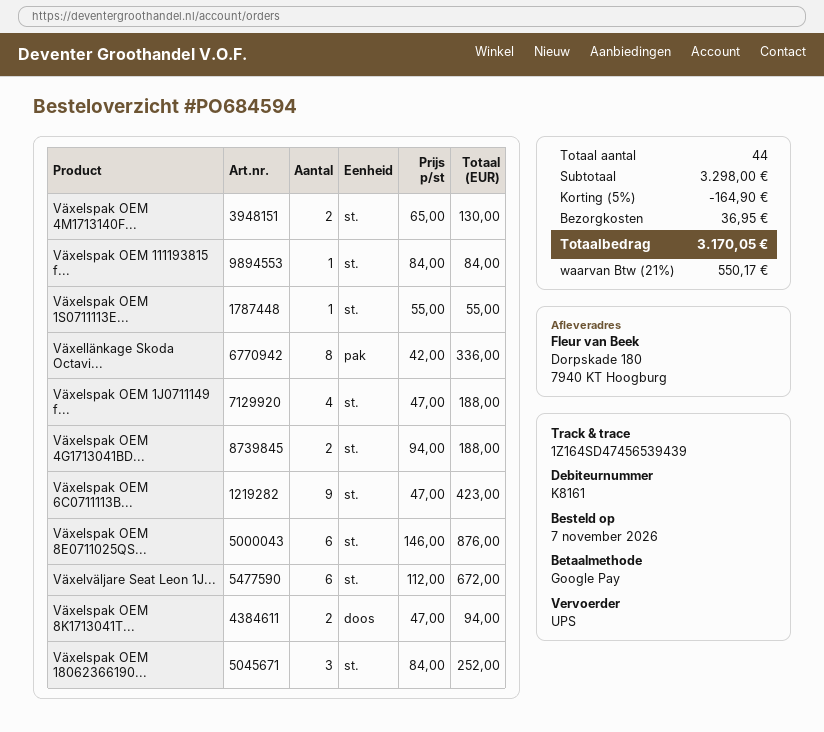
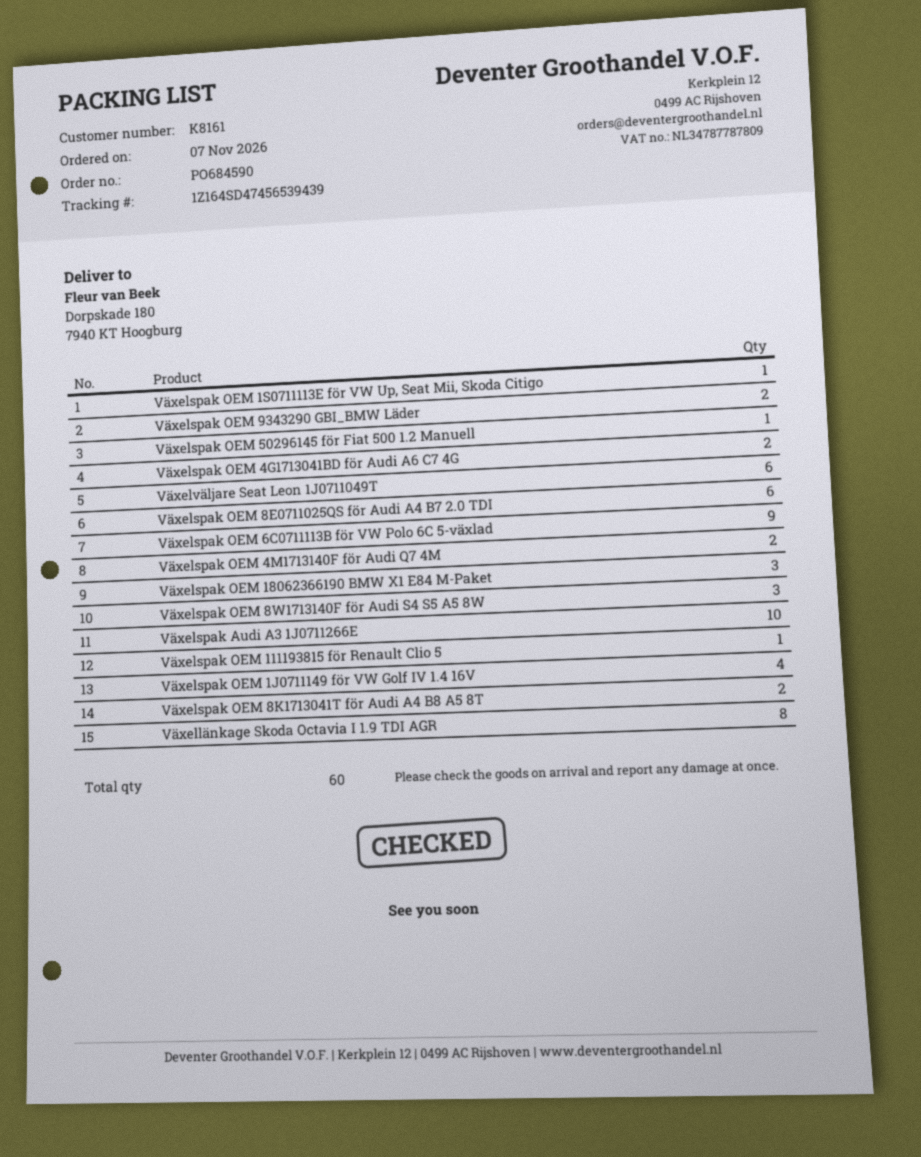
order number: PO684594 -> PO684590
Växelspak OEM 9343290 GBI_BMW Läder: none -> 2
Växelspak OEM 50296145 för Fiat 500 1.2 Manuell: none -> 1
Växelspak OEM 8W1713140F för Audi S4 S5 A5 8W: none -> 3
Växelspak Audi A3 1J0711266E: none -> 10
total quantity: 44 -> 60

